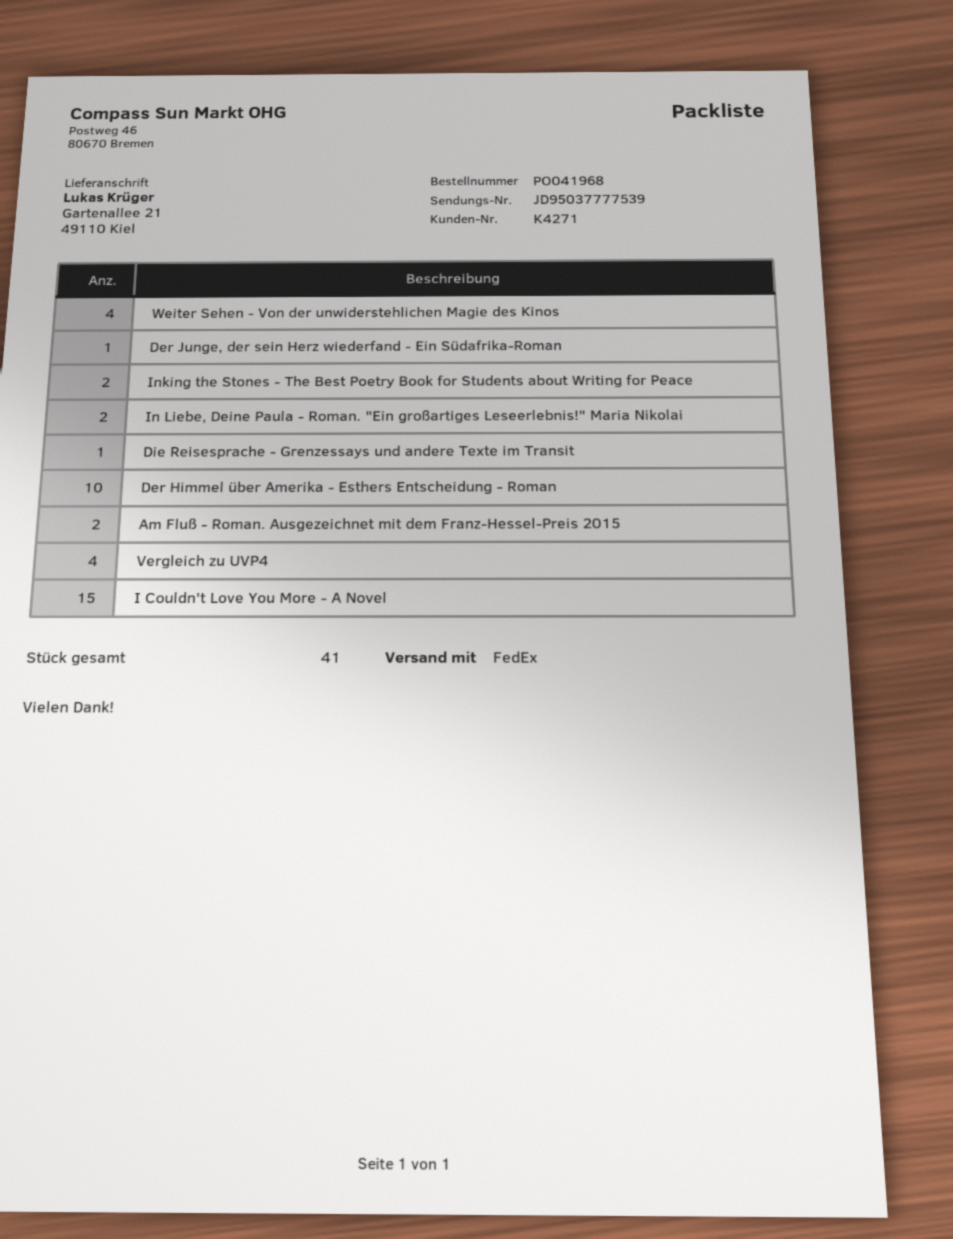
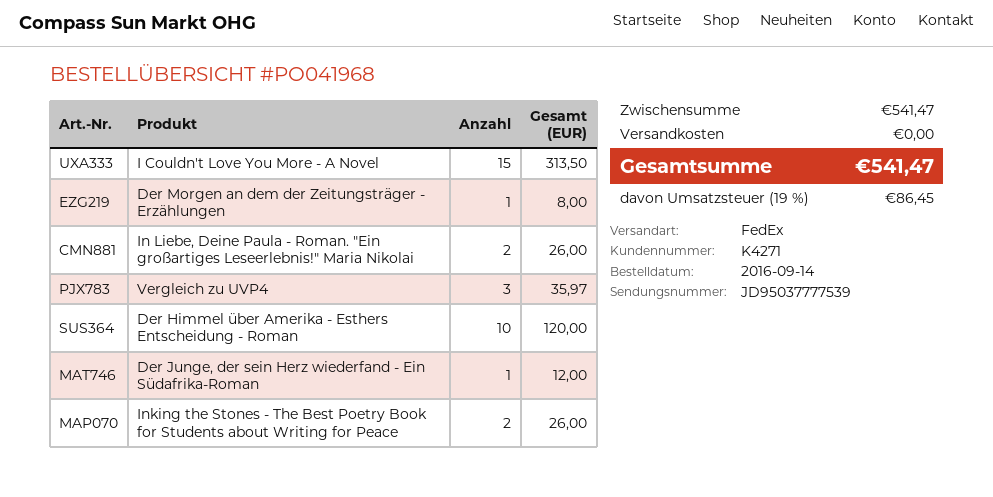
Weiter Sehen - Von der unwiderstehlichen Magie des Kinos: 4 -> none
Die Reisesprache - Grenzessays und andere Texte im Transit: 1 -> none
Am Fluß - Roman. Ausgezeichnet mit dem Franz-Hessel-Preis 2015: 2 -> none
Vergleich zu UVP4: 4 -> 3
Der Morgen an dem der Zeitungsträger - Erzählungen: none -> 1

